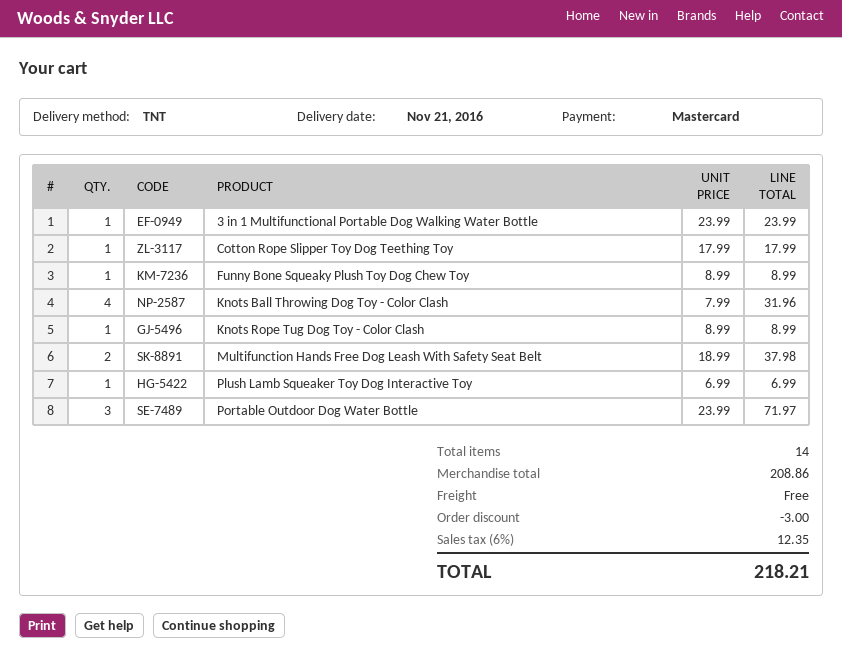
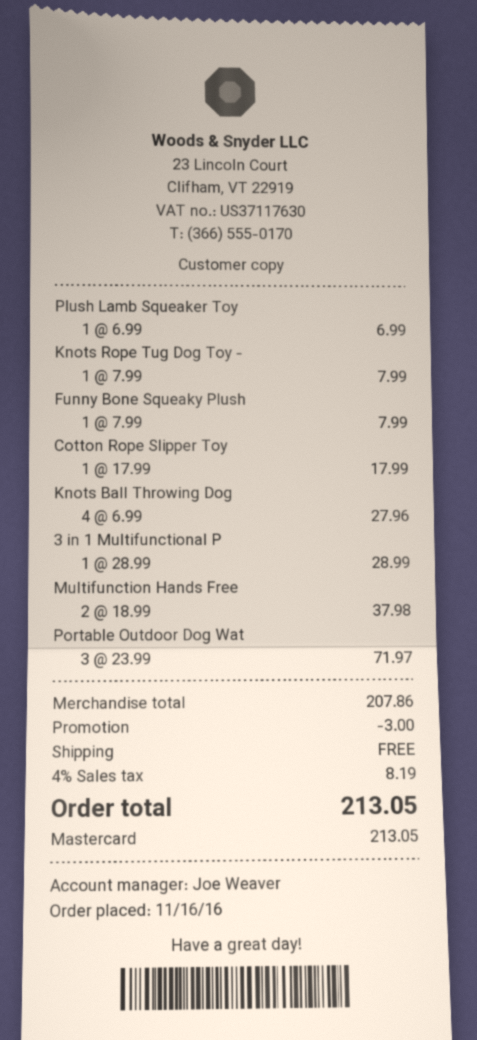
3 in 1 Multifunctional Portable Dog Walking Water Bottle: 1 x 23.99 = 23.99 -> 1 x 28.99 = 28.99
Funny Bone Squeaky Plush Toy Dog Chew Toy: 1 x 8.99 = 8.99 -> 1 x 7.99 = 7.99
Knots Ball Throwing Dog Toy - Color Clash: 4 x 7.99 = 31.96 -> 4 x 6.99 = 27.96
Knots Rope Tug Dog Toy - Color Clash: 1 x 8.99 = 8.99 -> 1 x 7.99 = 7.99
subtotal: 208.86 -> 207.86
tax: 6% = 12.35 -> 4% = 8.19
total: 218.21 -> 213.05

